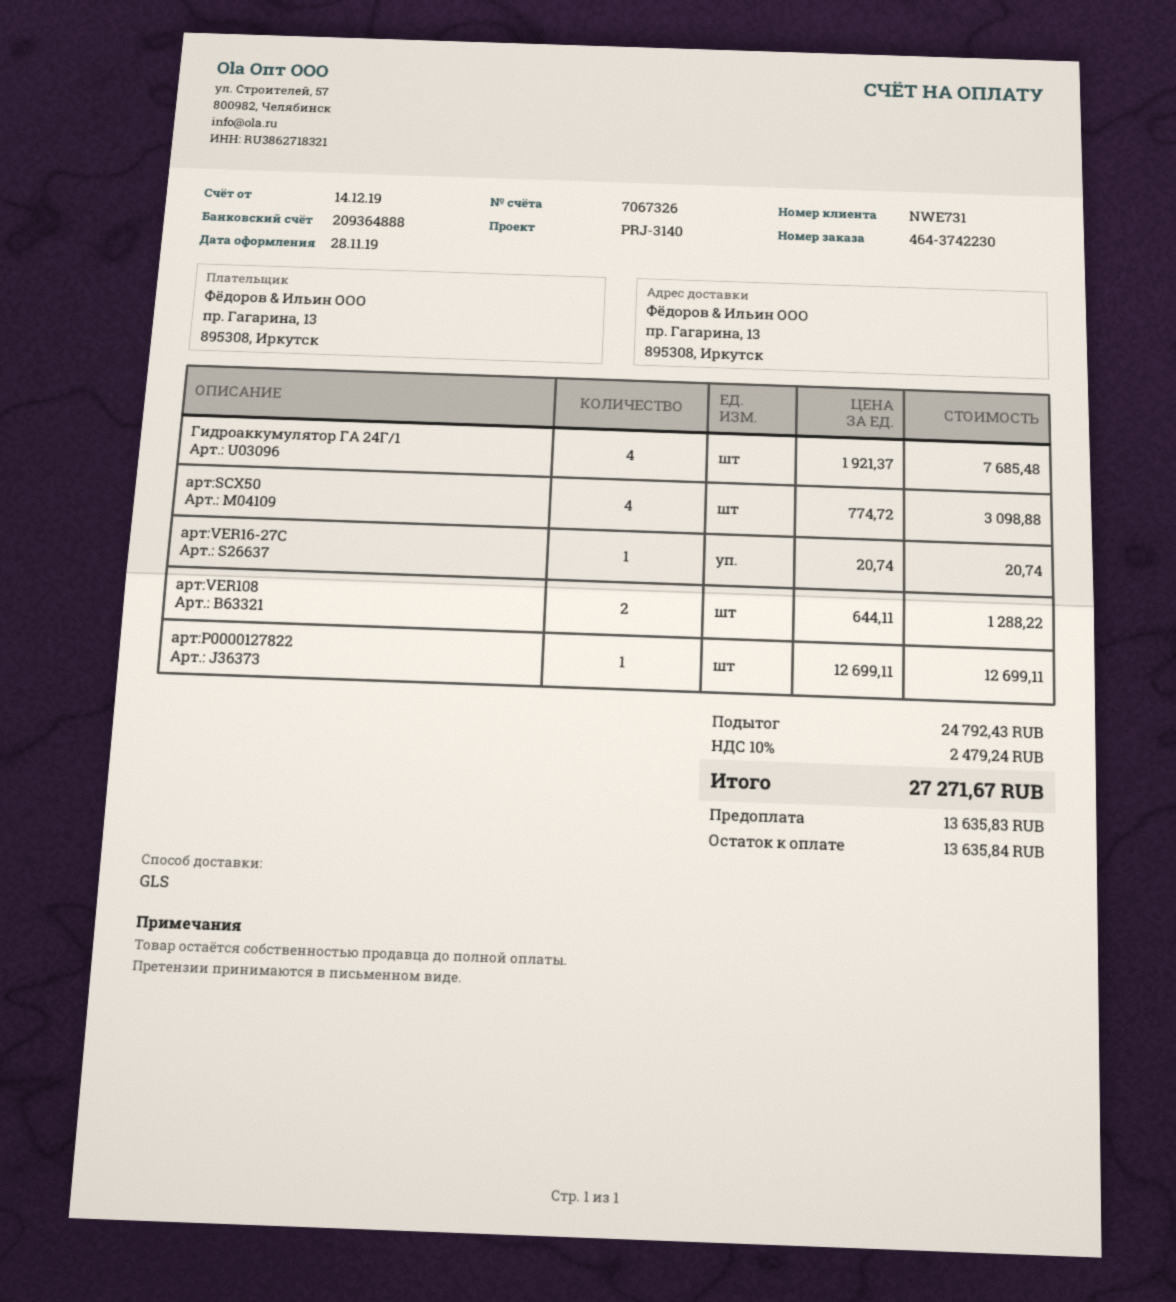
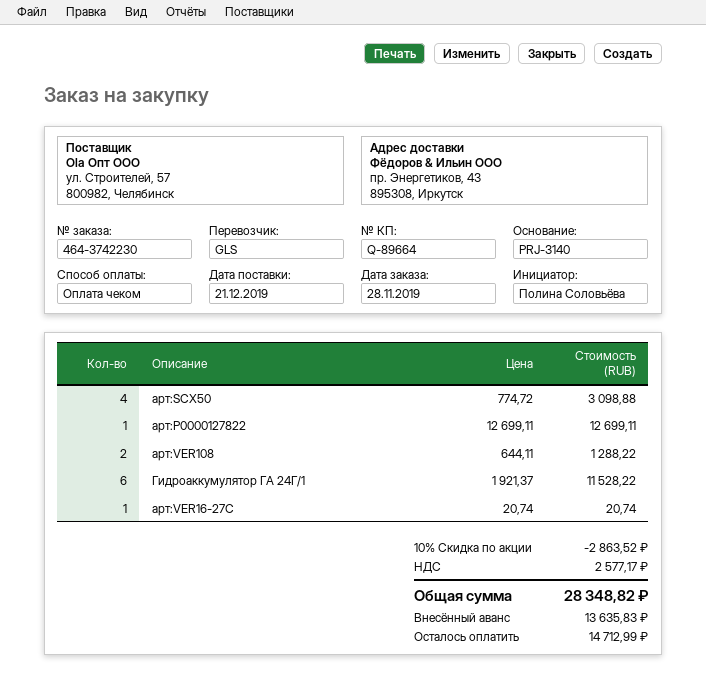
ship to: пр. Гагарина, 13, 895308, Иркутск -> пр. Энергетиков, 43, 895308, Иркутск
Гидроаккумулятор ГА 24Г/1: 4 x 1921.37 = 7685.48 -> 6 x 1921.37 = 11528.22
discount: none -> 10% = 2863.52
tax: 2479.24 -> 2577.17
total: 27271.67 -> 28348.82
balance: 13635.84 -> 14712.99

